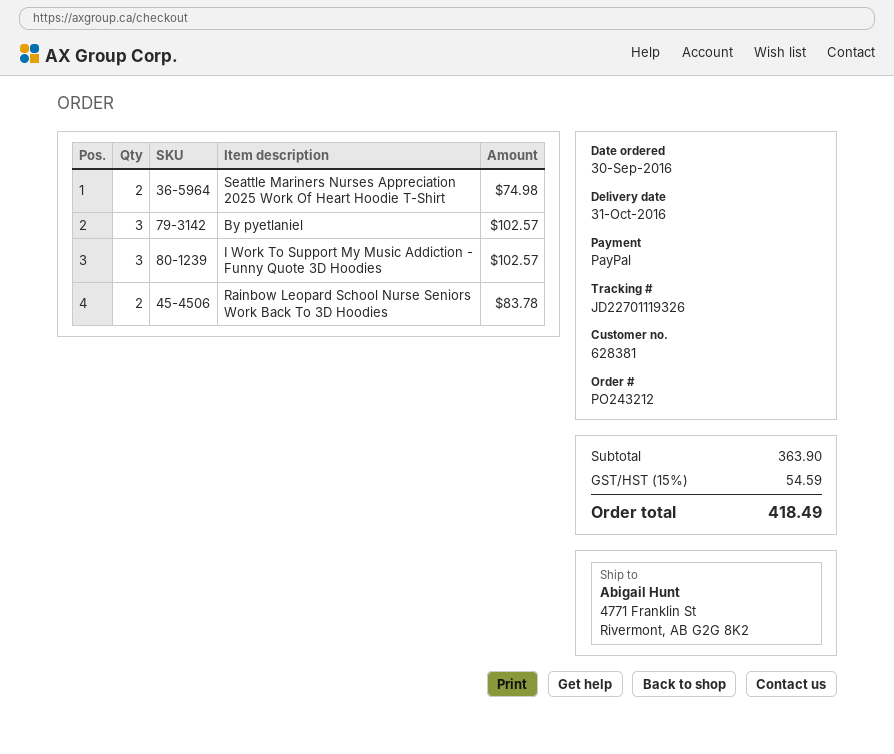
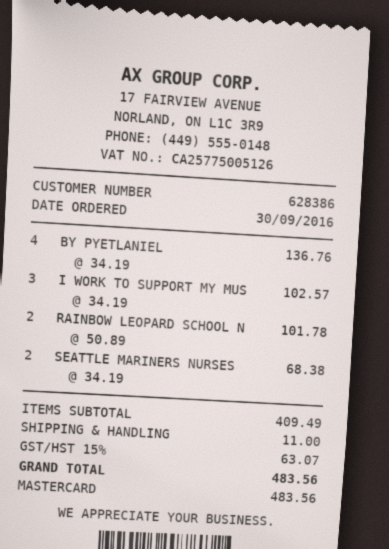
customer number: 628381 -> 628386
payment method: PayPal -> Mastercard
Seattle Mariners Nurses Appreciation 2025 Work Of Heart Hoodie T-Shirt: 2 for 74.98 -> 2 for 68.38
By pyetlaniel: 3 for 102.57 -> 4 for 136.76
Rainbow Leopard School Nurse Seniors Work Back To 3D Hoodies: 2 for 83.78 -> 2 for 101.78
subtotal: 363.90 -> 409.49
shipping: none -> 11.00
tax: 15% = 54.59 -> 15% = 63.07
total: 418.49 -> 483.56

